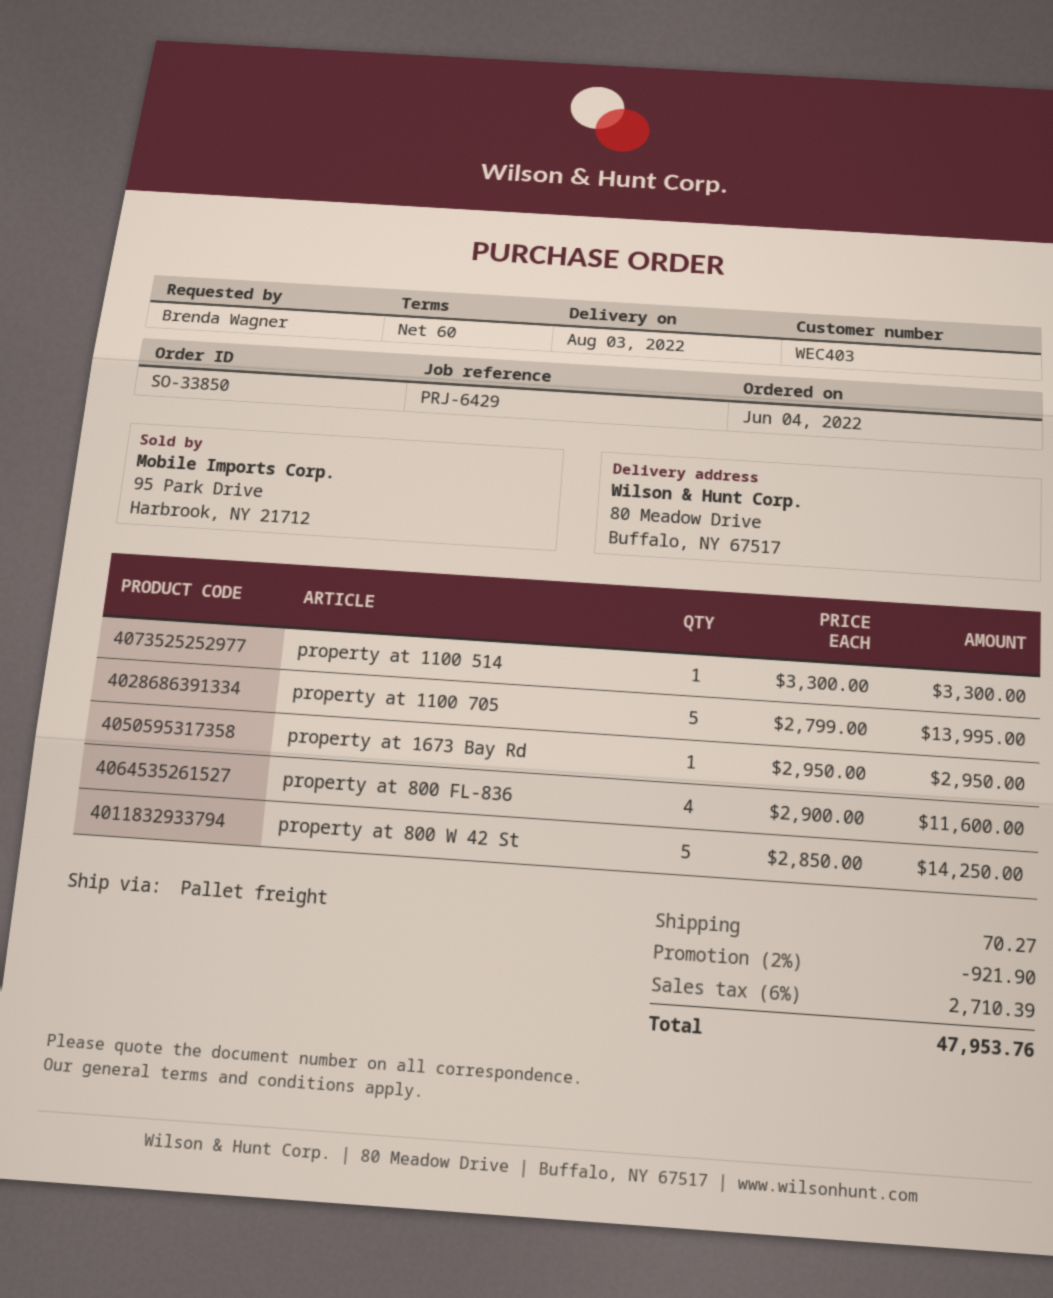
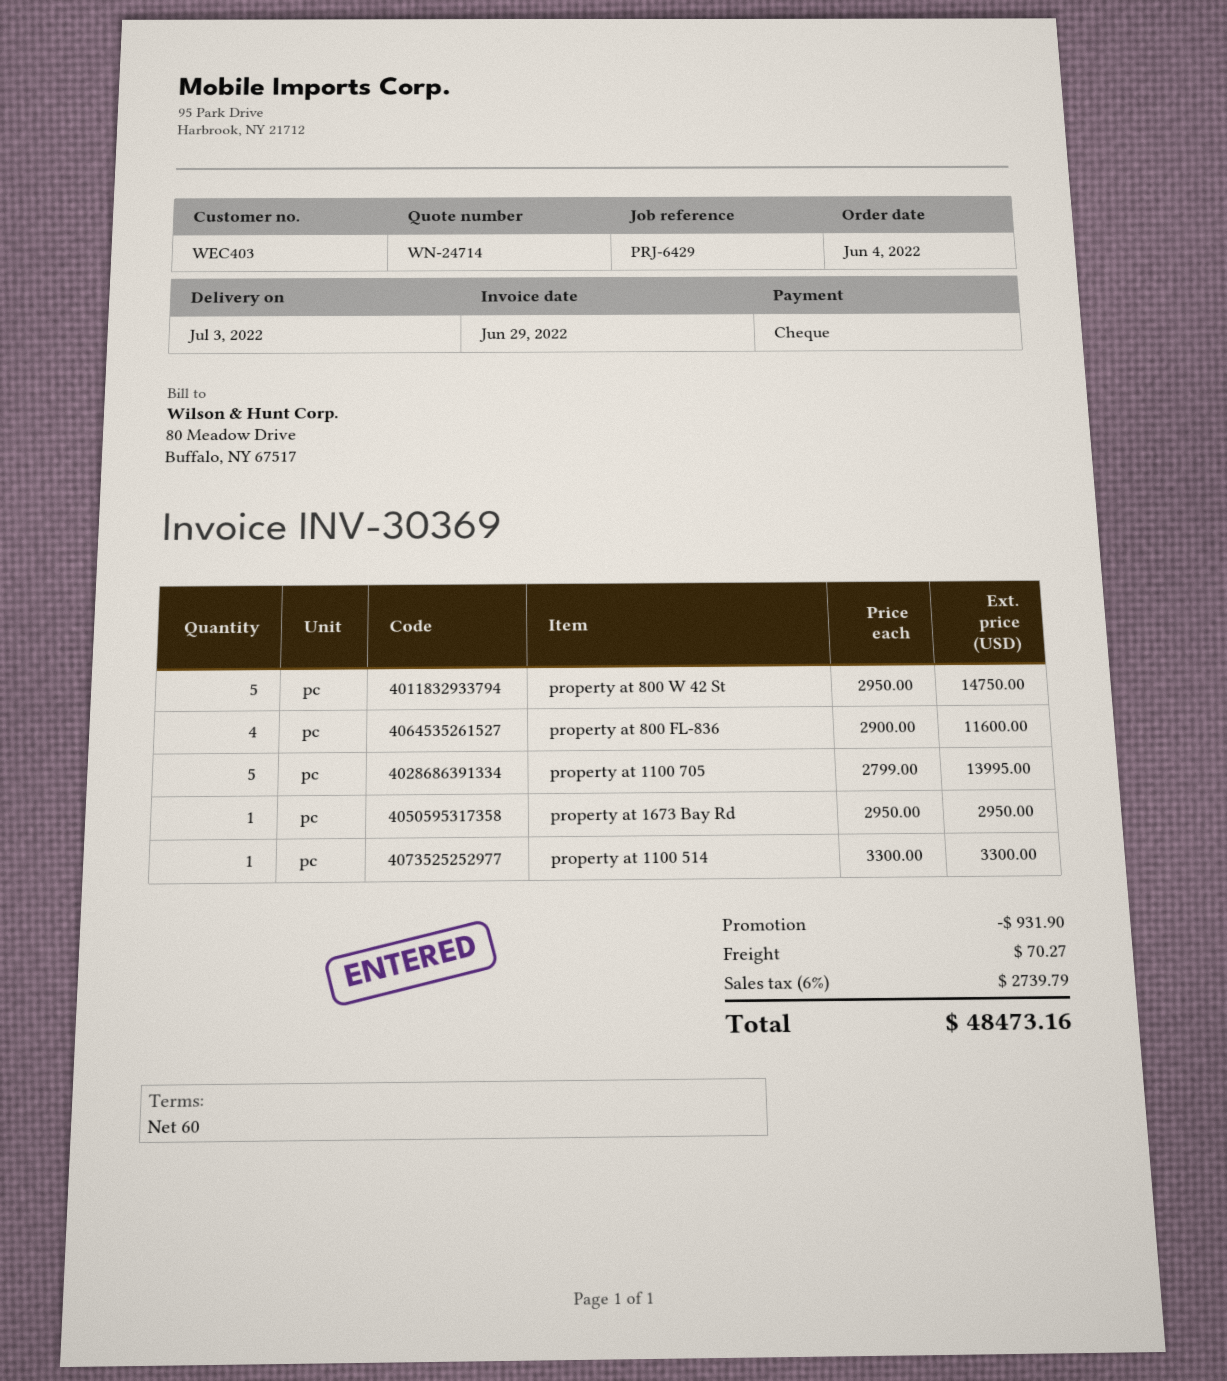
delivery date: 2022-08-03 -> 2022-07-03
property at 800 W 42 St: 5 x 2850.00 = 14250.00 -> 5 x 2950.00 = 14750.00
discount: 921.90 -> 931.90
tax: 6% = 2710.39 -> 6% = 2739.79
total: 47953.76 -> 48473.16

